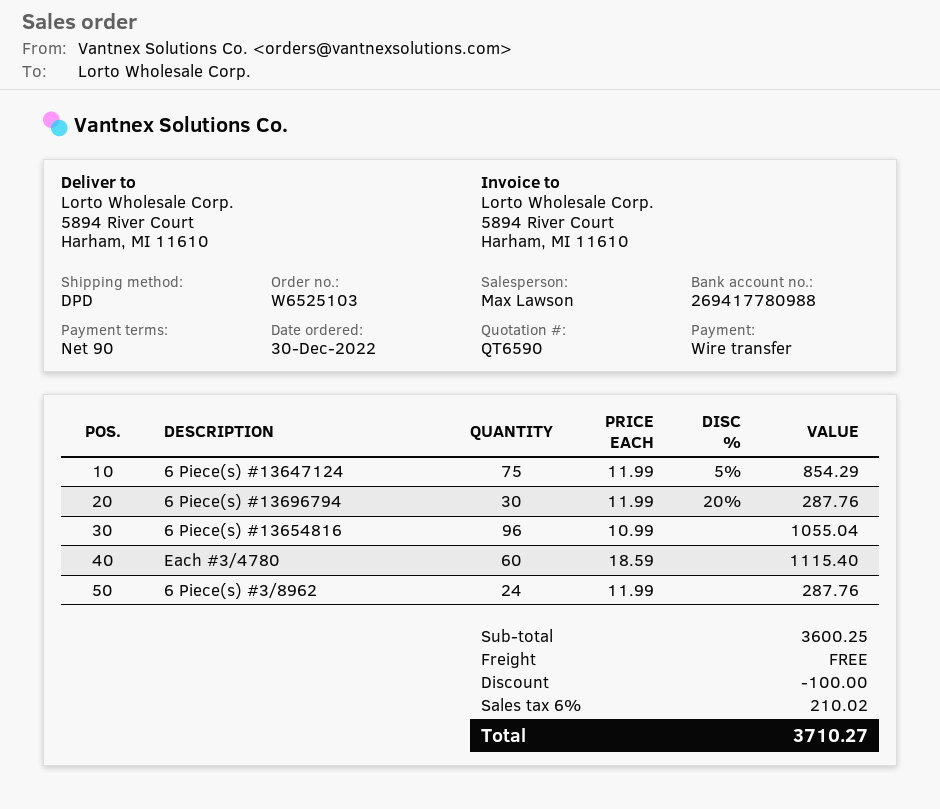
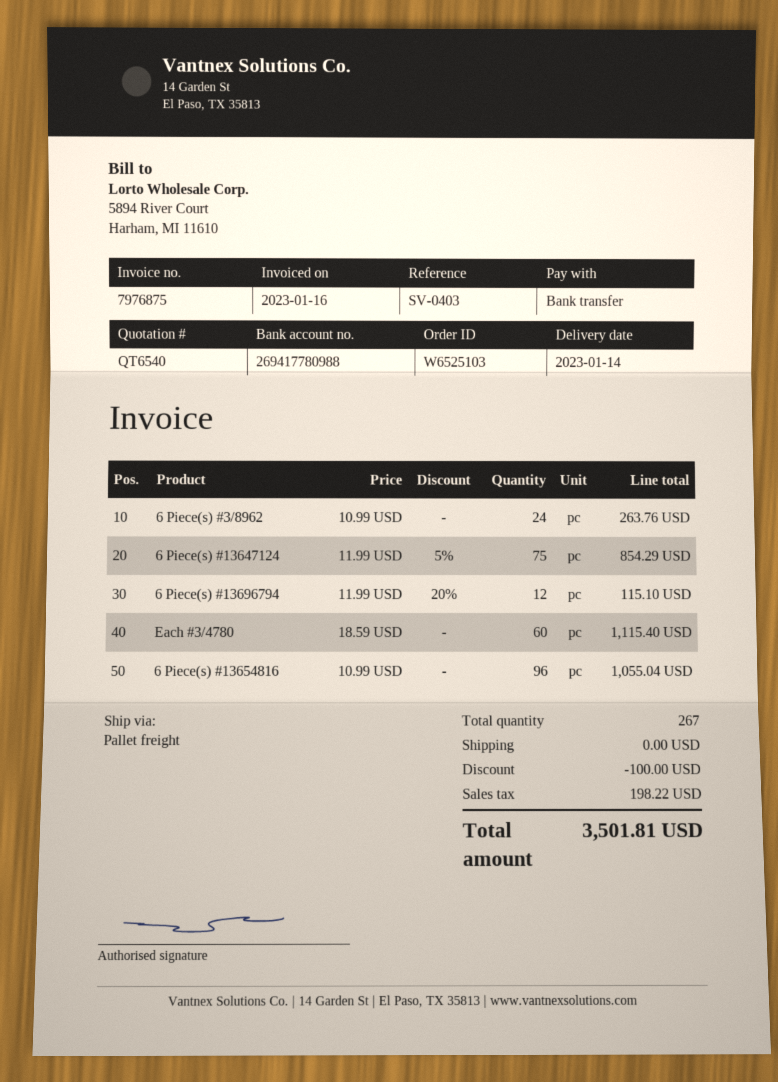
quote number: QT6590 -> QT6540
shipping method: DPD -> pallet freight
6 Piece(s) #13696794: 30 x 11.99 - 20% = 287.76 -> 12 x 11.99 - 20% = 115.10
6 Piece(s) #3/8962: 24 x 11.99 = 287.76 -> 24 x 10.99 = 263.76
tax: 210.02 -> 198.22
total: 3710.27 -> 3501.81

